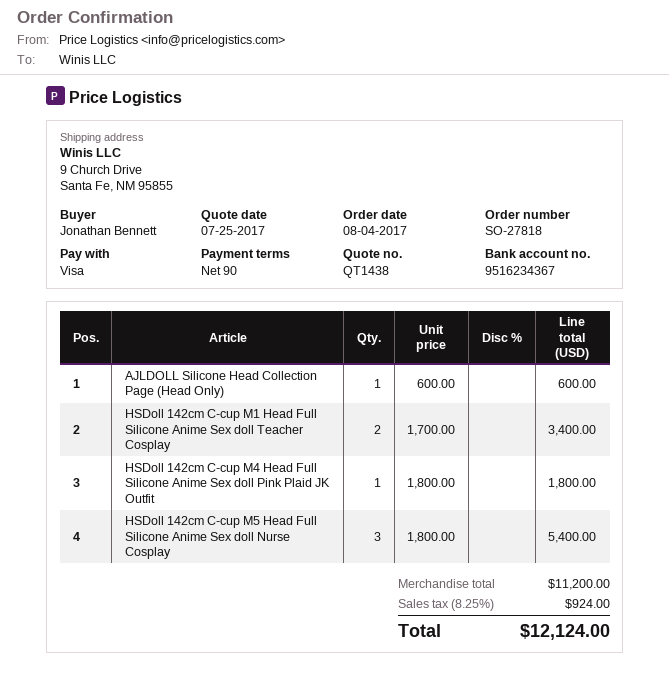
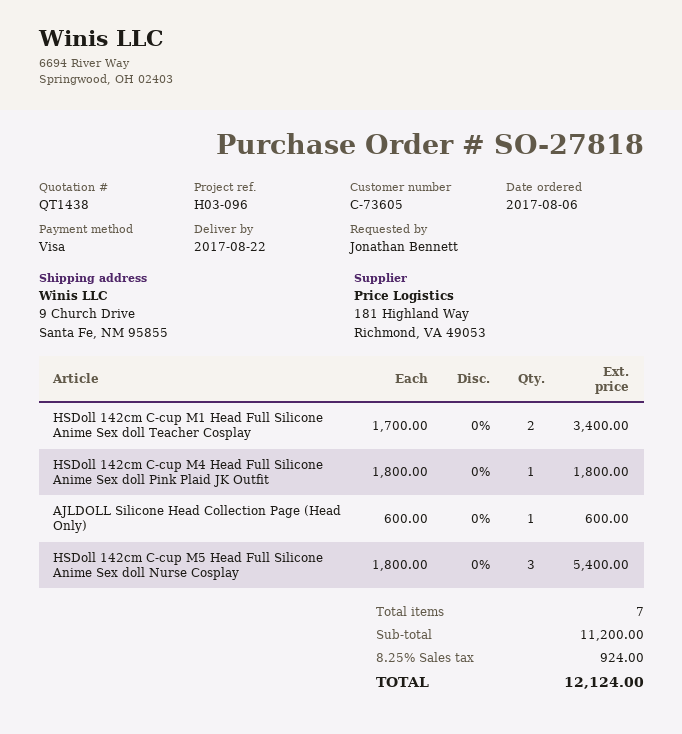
order date: 2017-08-04 -> 2017-08-06

